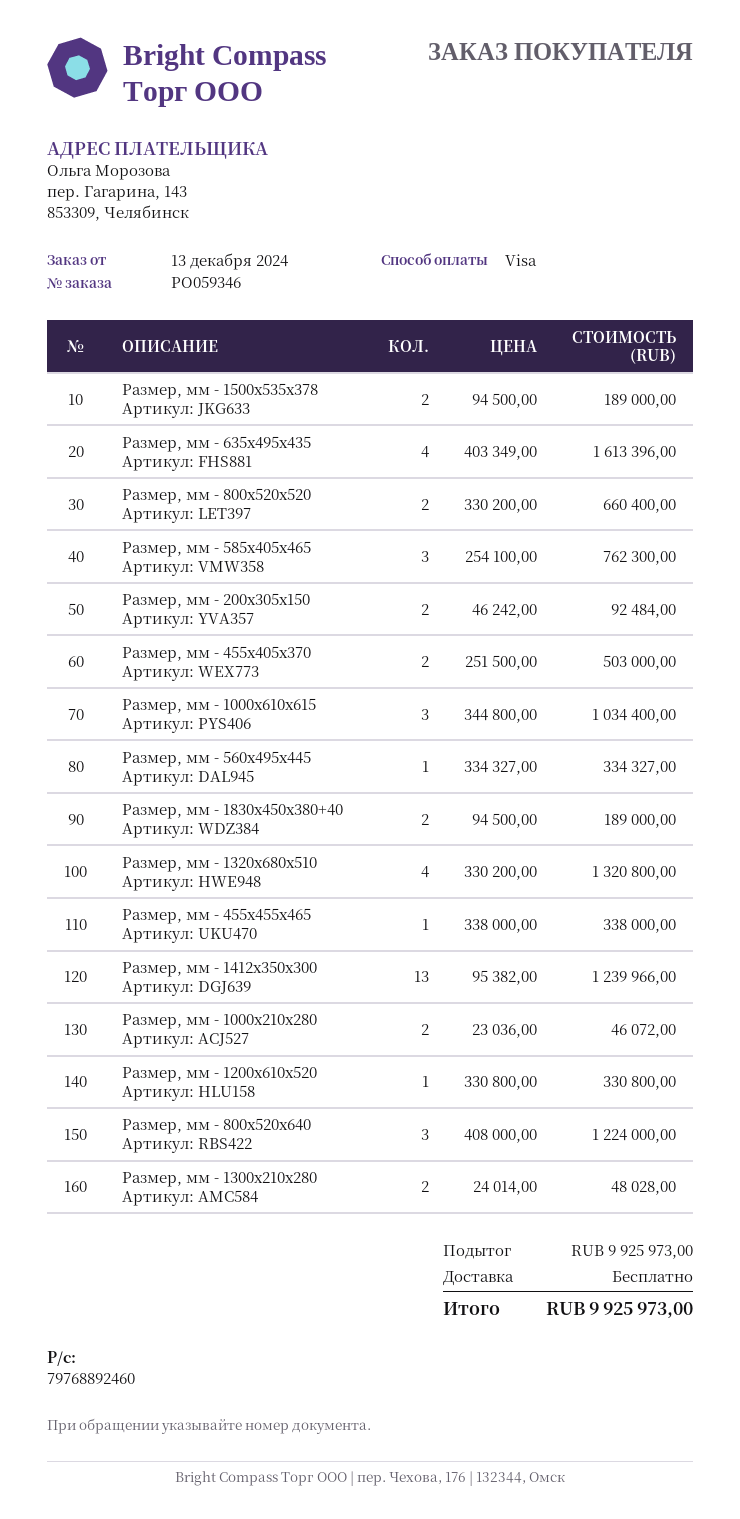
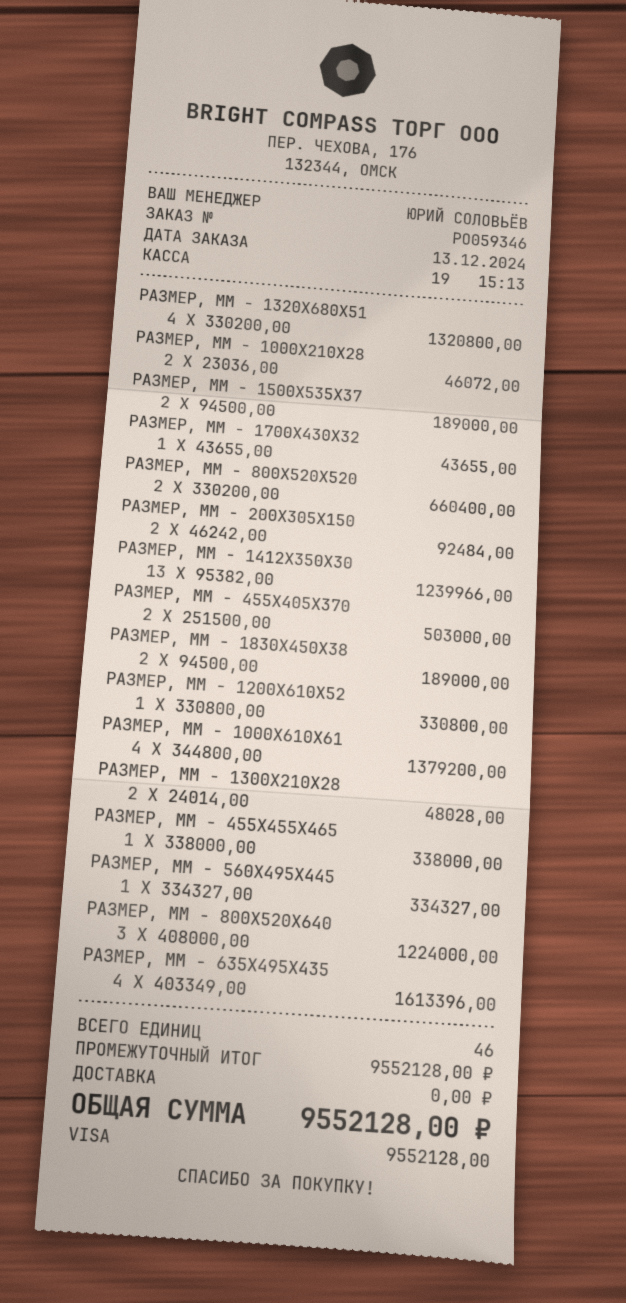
Размер, мм - 585х405х465: 3 x 254100.00 = 762300.00 -> none
Размер, мм - 1000х610х615: 3 x 344800.00 = 1034400.00 -> 4 x 344800.00 = 1379200.00
РАЗМЕР, ММ - 1700Х430Х32: none -> 1 x 43655.00 = 43655.00
subtotal: 9925973.00 -> 9552128.00
total: 9925973.00 -> 9552128.00

